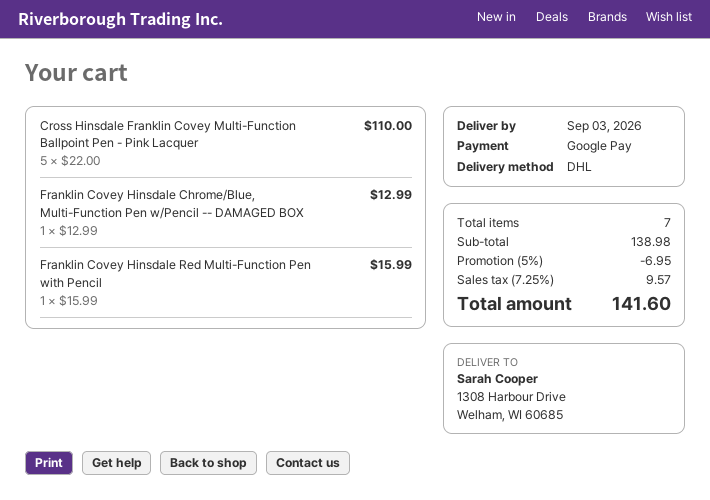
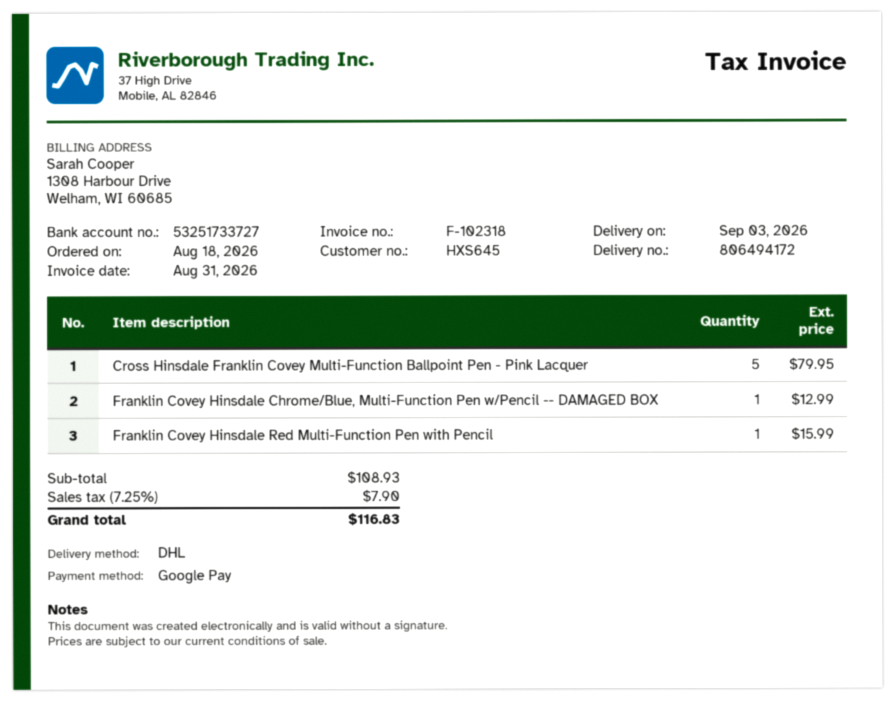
Cross Hinsdale Franklin Covey Multi-Function Ballpoint Pen - Pink Lacquer: 5 for 110.00 -> 5 for 79.95
subtotal: 138.98 -> 108.93
discount: 5% = 6.95 -> none
tax: 7.25% = 9.57 -> 7.25% = 7.90
total: 141.60 -> 116.83

